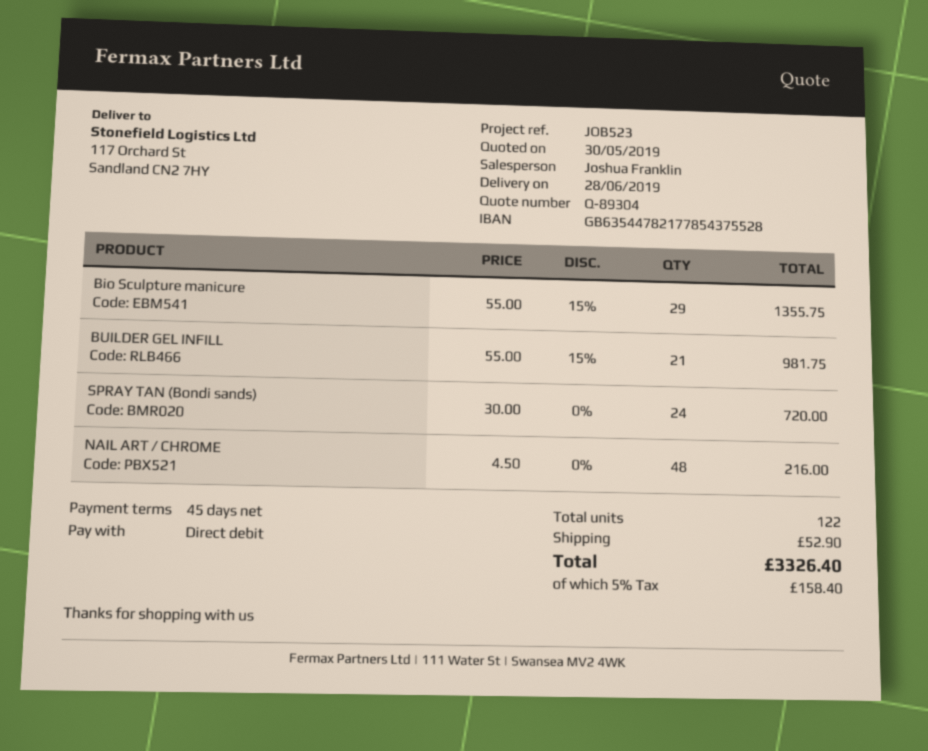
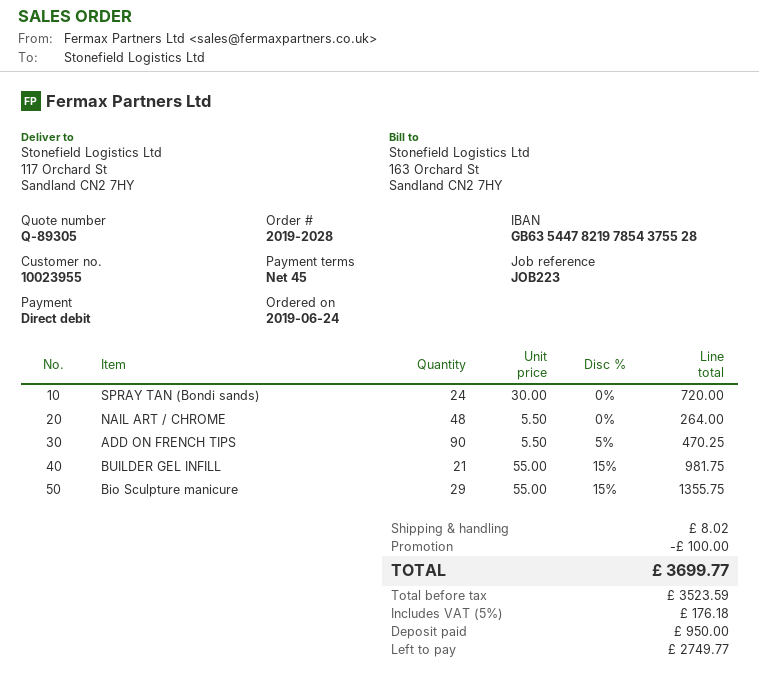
quote number: Q-89304 -> Q-89305
reference: JOB523 -> JOB223
bank account: GB63544782177854375528 -> GB63544782197854375528
NAIL ART / CHROME: 48 x 4.50 = 216.00 -> 48 x 5.50 = 264.00
ADD ON FRENCH TIPS: none -> 90 x 5.50 - 5% = 470.25
discount: none -> 100.00
shipping: 52.90 -> 8.02
tax: 5% = 158.40 -> 5% = 176.18
total: 3326.40 -> 3699.77

